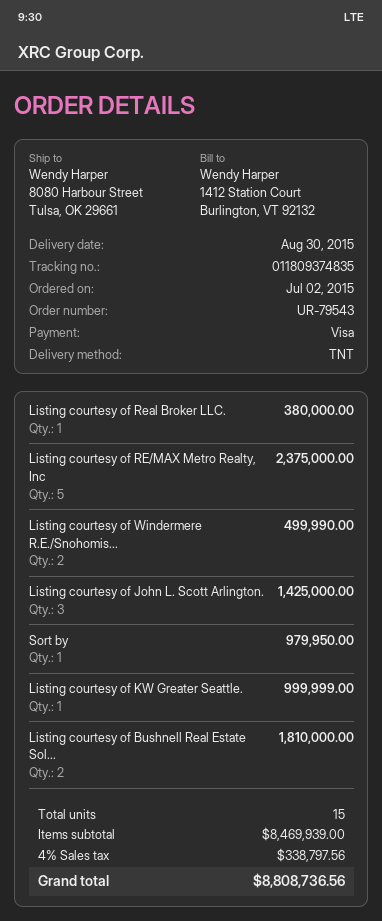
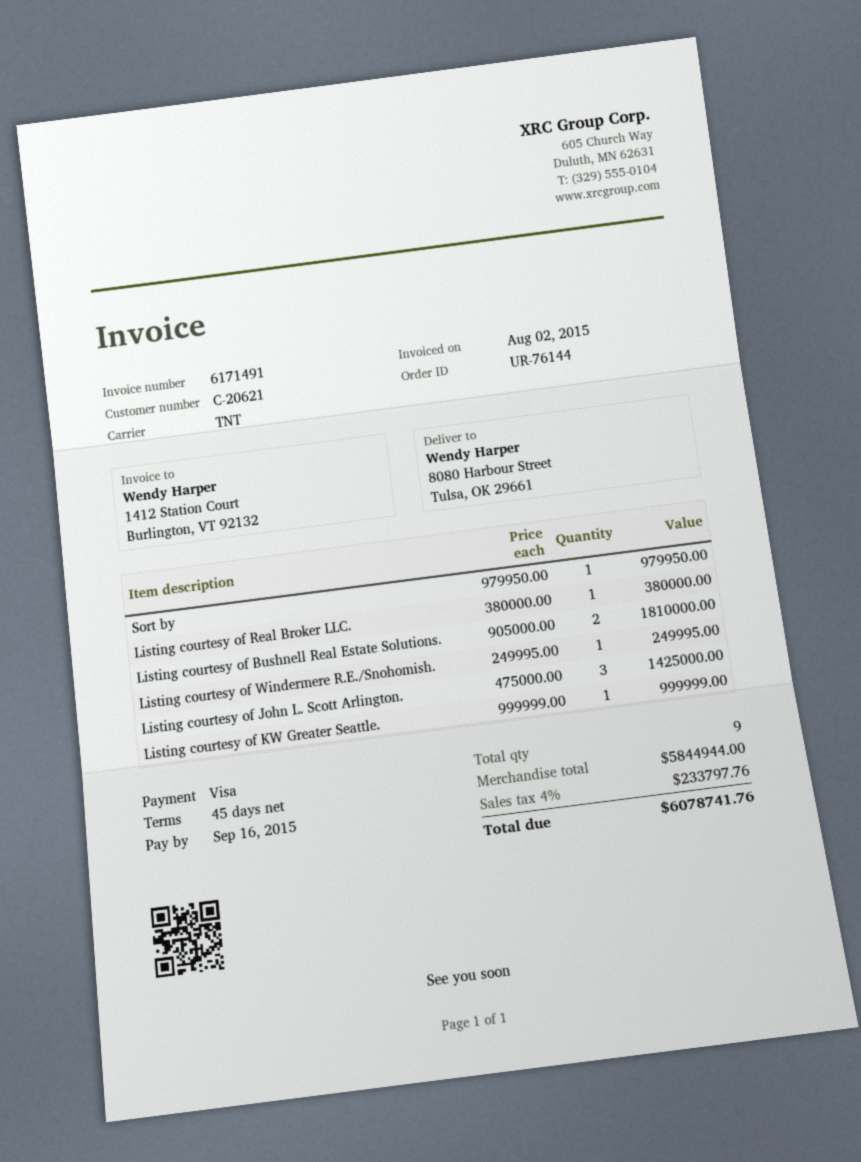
order number: UR-79543 -> UR-76144
Listing courtesy of RE/MAX Metro Realty, Inc: 5 for 2375000.00 -> none
Listing courtesy of Windermere R.E./Snohomis...: 2 for 499990.00 -> 1 for 249995.00
total quantity: 15 -> 9
subtotal: 8469939.00 -> 5844944.00
tax: 4% = 338797.56 -> 4% = 233797.76
total: 8808736.56 -> 6078741.76

